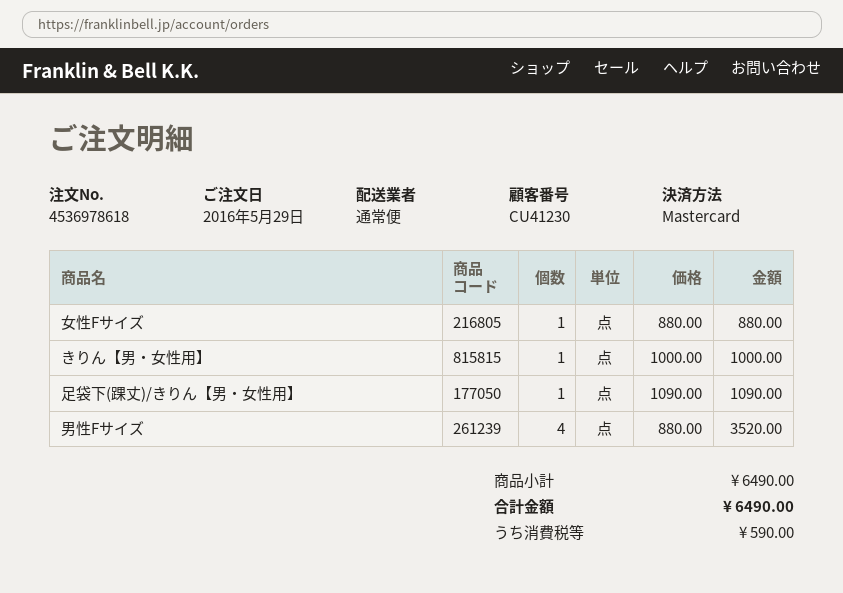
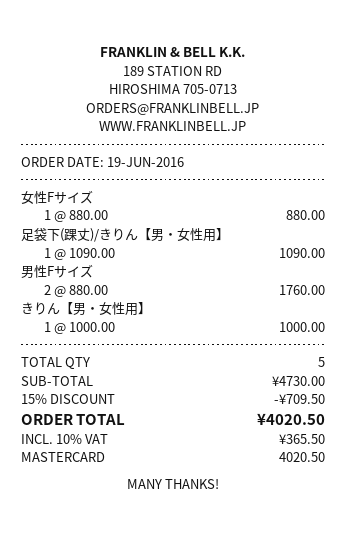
order date: 2016-05-29 -> 2016-06-19
男性Fサイズ: 4 x 880.00 = 3520.00 -> 2 x 880.00 = 1760.00
subtotal: 6490.00 -> 4730.00
discount: none -> 15% = 709.50
tax: 590.00 -> 365.50
total: 6490.00 -> 4020.50

